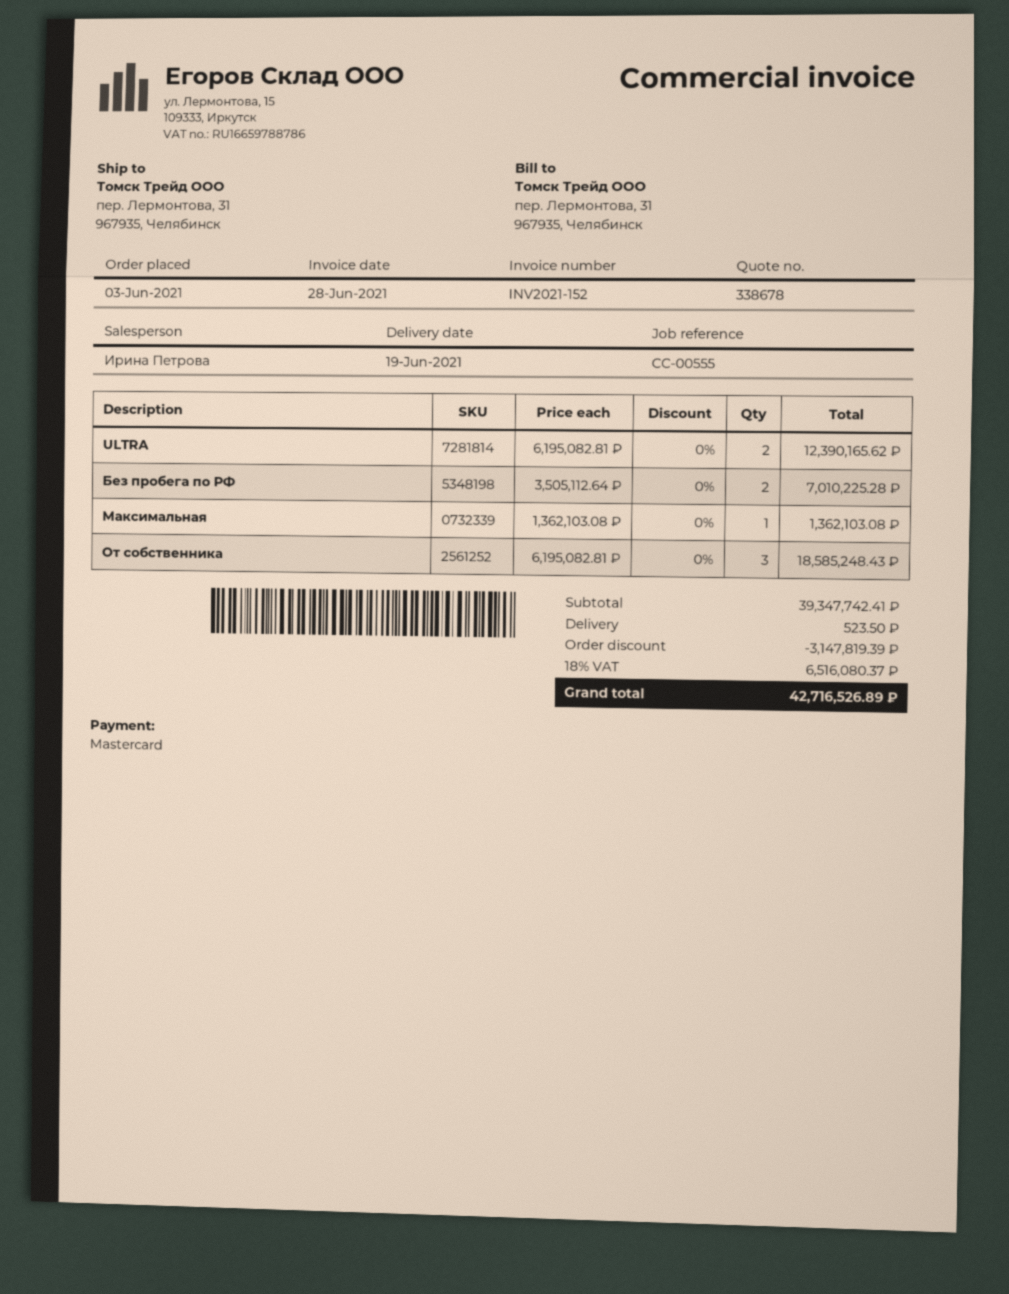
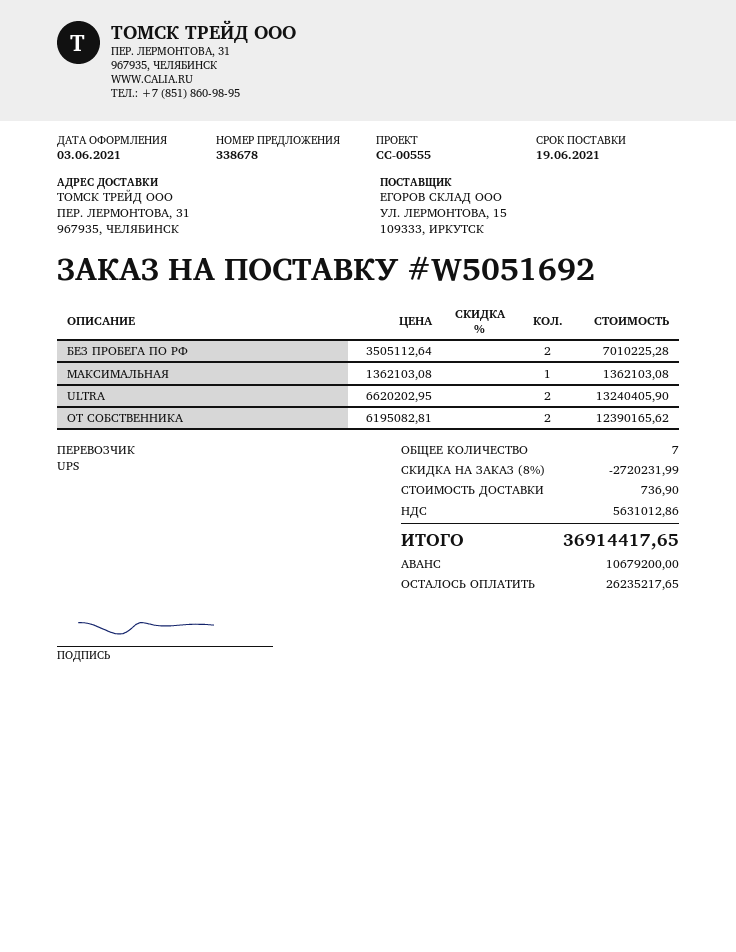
ULTRA: 2 x 6195082.81 = 12390165.62 -> 2 x 6620202.95 = 13240405.90
От собственника: 3 x 6195082.81 = 18585248.43 -> 2 x 6195082.81 = 12390165.62
discount: 3147819.39 -> 2720231.99
shipping: 523.50 -> 736.90
tax: 6516080.37 -> 5631012.86
total: 42716526.89 -> 36914417.65

